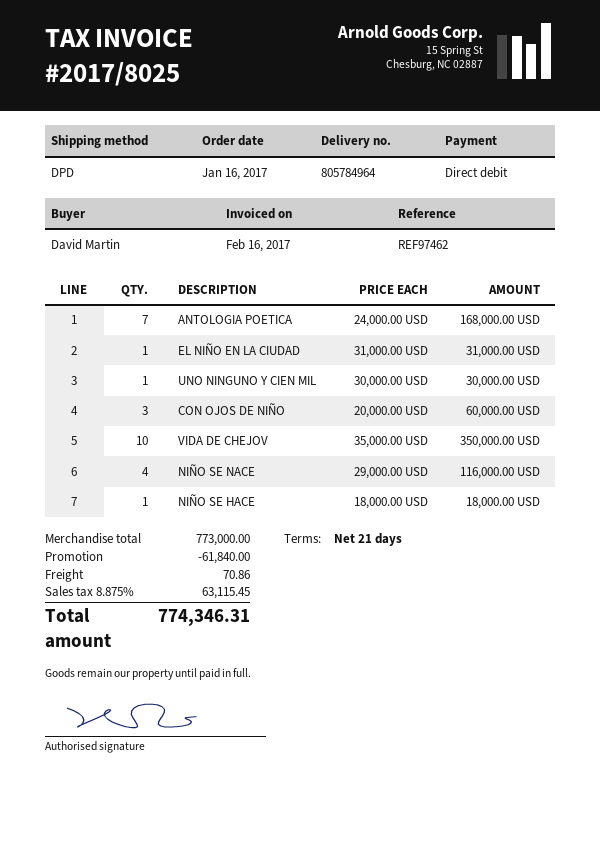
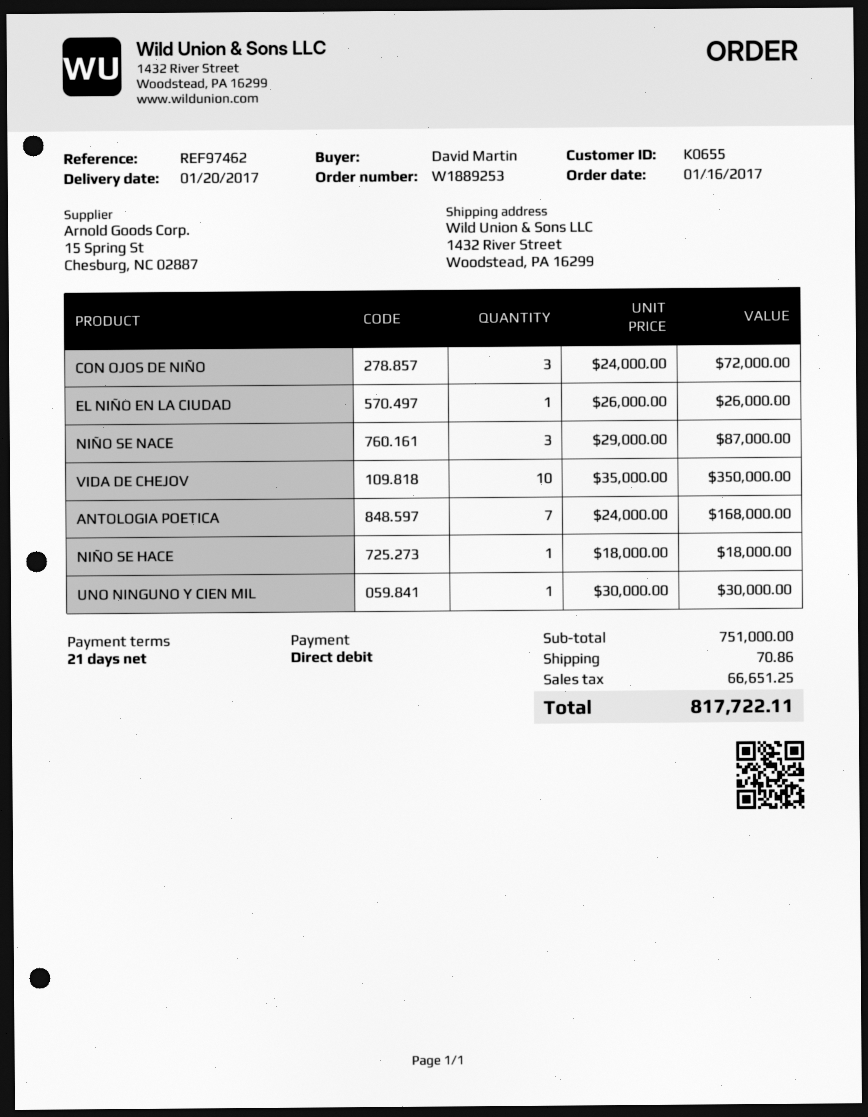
EL NIÑO EN LA CIUDAD: 1 x 31000.00 = 31000.00 -> 1 x 26000.00 = 26000.00
CON OJOS DE NIÑO: 3 x 20000.00 = 60000.00 -> 3 x 24000.00 = 72000.00
NIÑO SE NACE: 4 x 29000.00 = 116000.00 -> 3 x 29000.00 = 87000.00
subtotal: 773000.00 -> 751000.00
discount: 61840.00 -> none
tax: 63115.45 -> 66651.25
total: 774346.31 -> 817722.11

